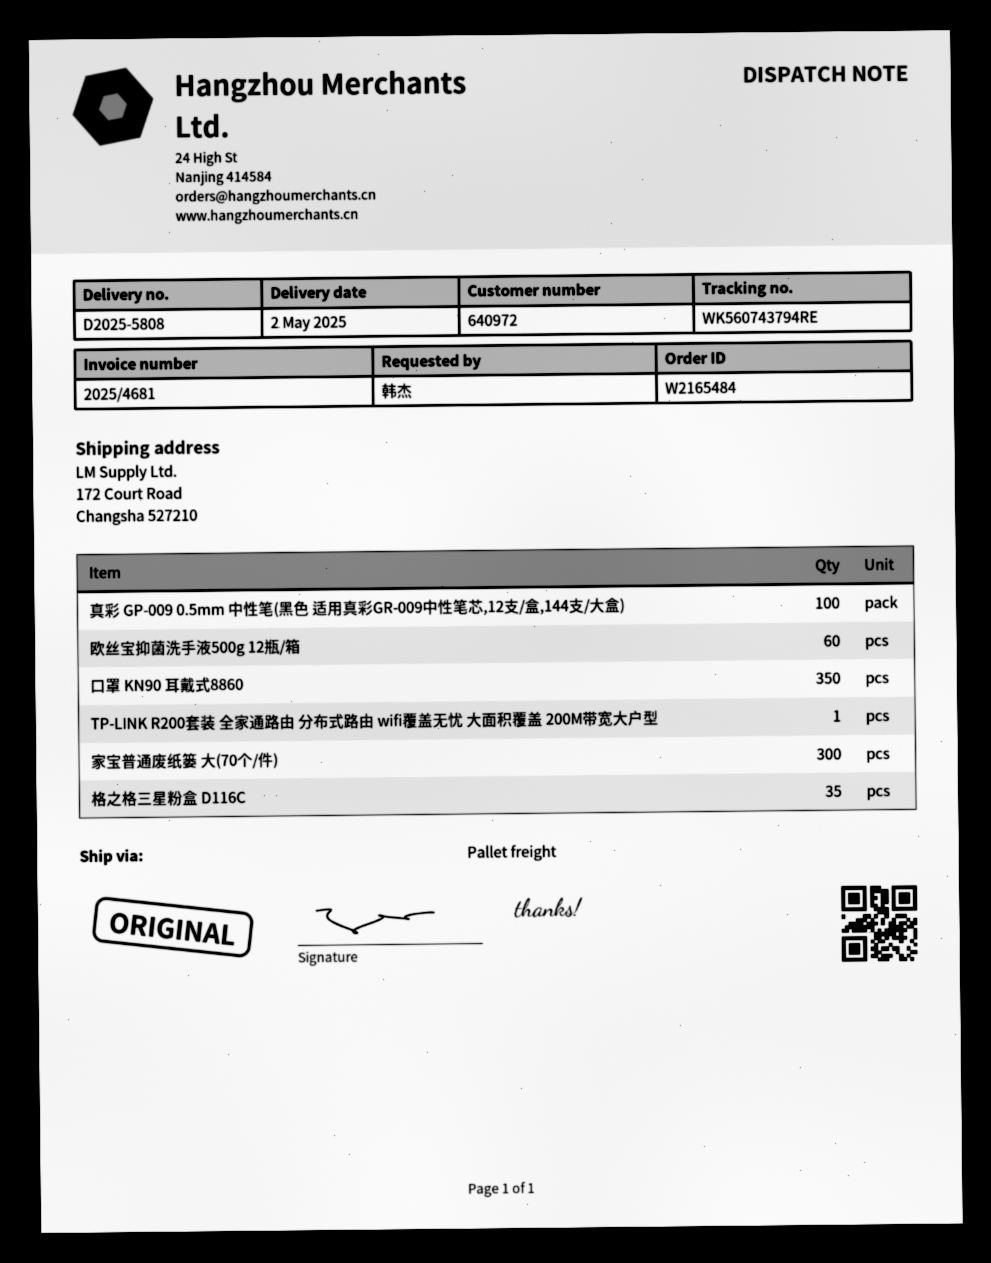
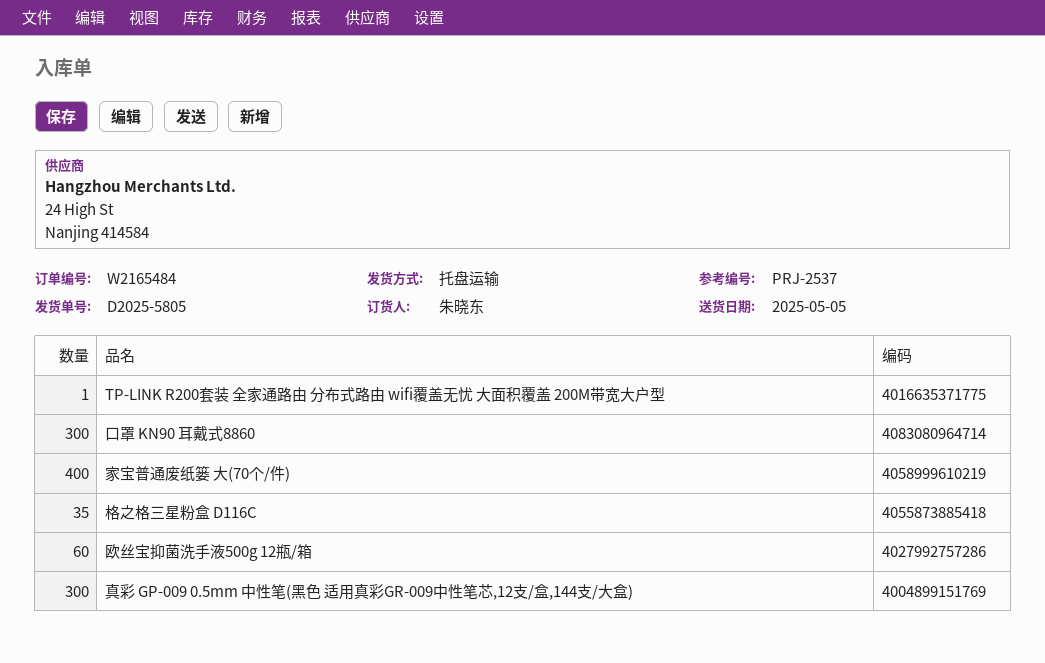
delivery note number: D2025-5808 -> D2025-5805
delivery date: 2025-05-02 -> 2025-05-05
ordered by: 韩杰 -> 朱晓东
真彩 GP-009 0.5mm 中性笔(黑色 适用真彩GR-009中性笔芯,12支/盒,144支/大盒): 100 -> 300
口罩 KN90 耳戴式8860: 350 -> 300
家宝普通废纸篓 大(70个/件): 300 -> 400

